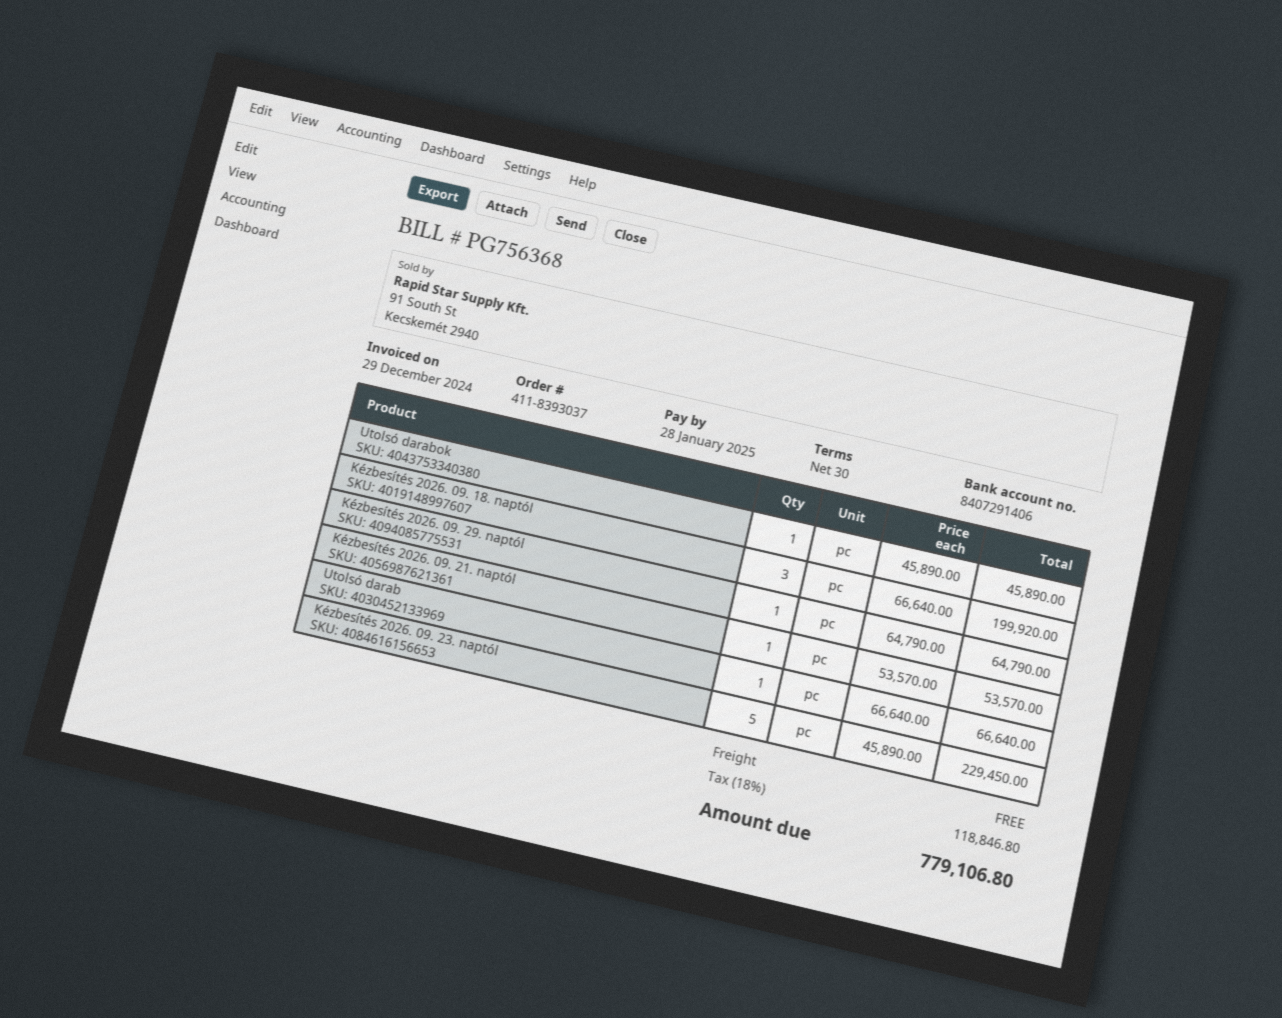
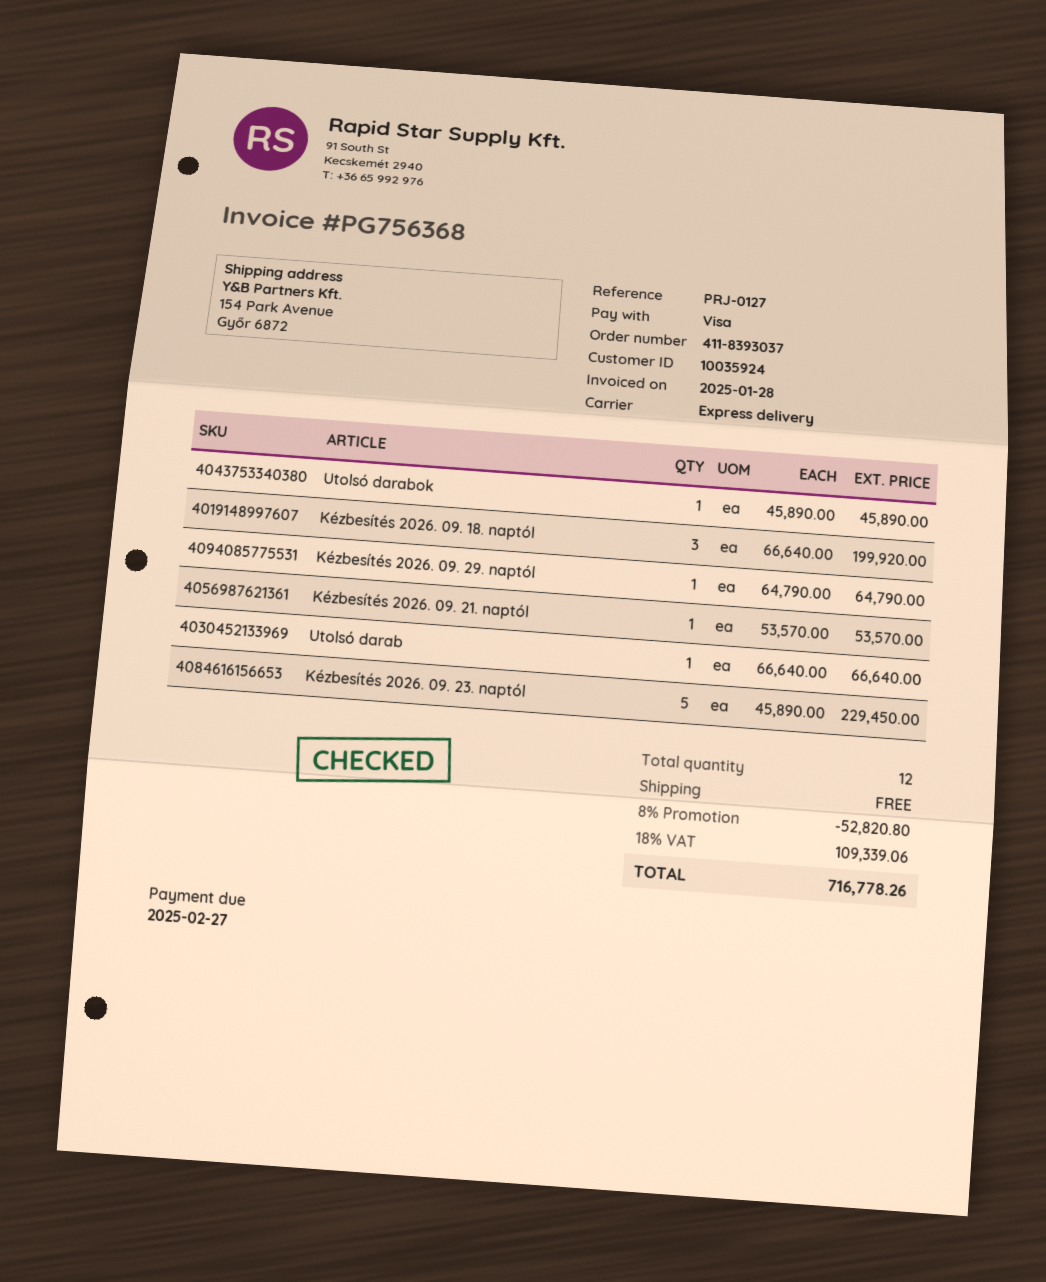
invoice date: 2024-12-29 -> 2025-01-28
due date: 2025-01-28 -> 2025-02-27
discount: none -> 8% = 52820.80
tax: 18% = 118846.80 -> 18% = 109339.06
total: 779106.80 -> 716778.26

